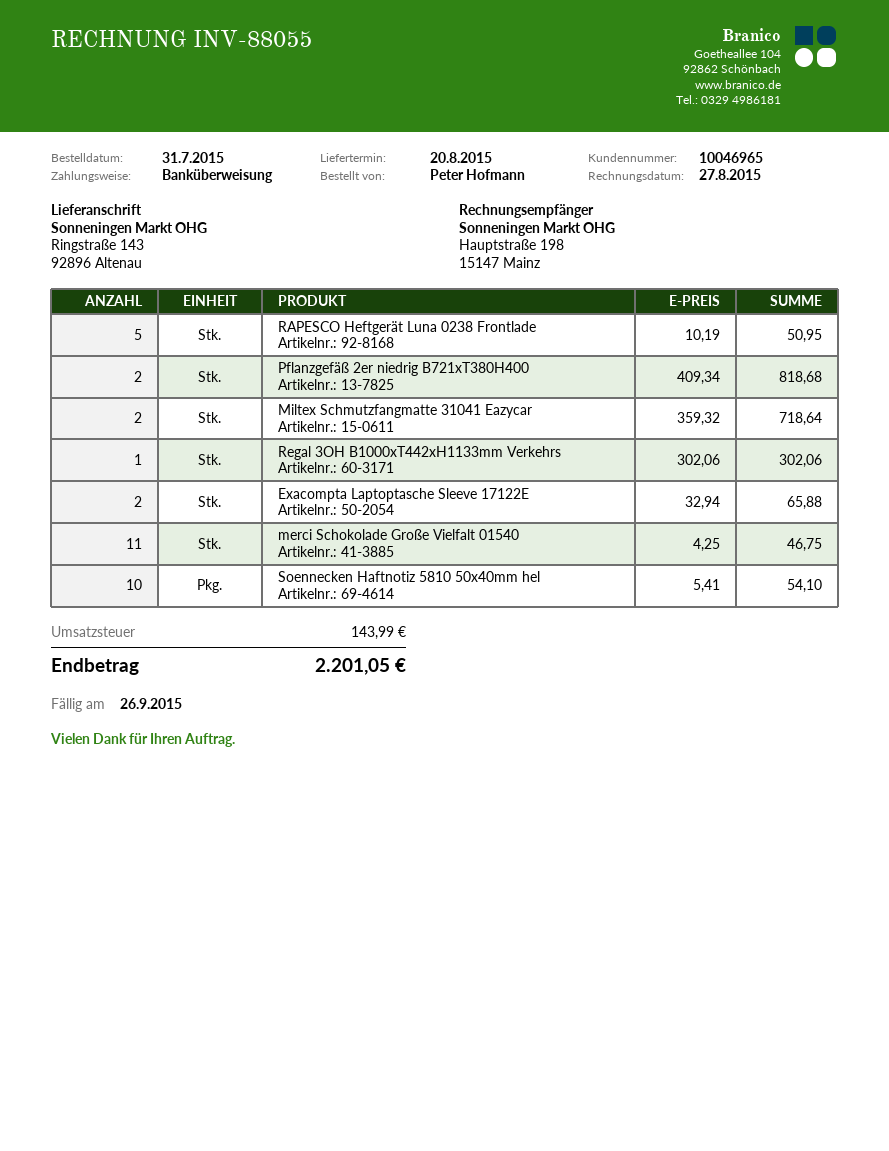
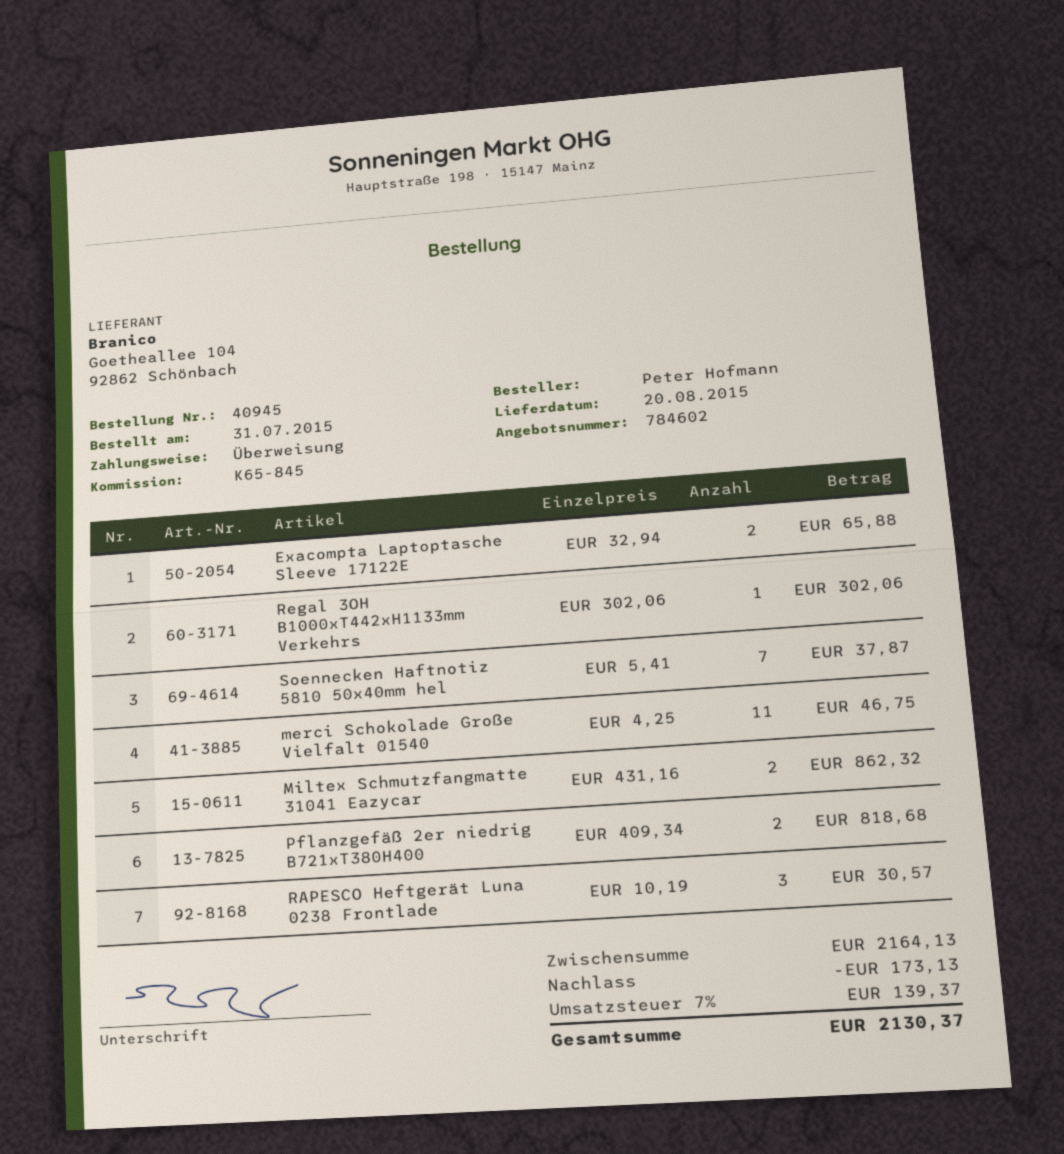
RAPESCO Heftgerät Luna 0238 Frontlade: 5 x 10.19 = 50.95 -> 3 x 10.19 = 30.57
Miltex Schmutzfangmatte 31041 Eazycar: 2 x 359.32 = 718.64 -> 2 x 431.16 = 862.32
Soennecken Haftnotiz 5810 50x40mm hel: 10 x 5.41 = 54.10 -> 7 x 5.41 = 37.87
discount: none -> 173.13
tax: 143.99 -> 139.37
total: 2201.05 -> 2130.37

